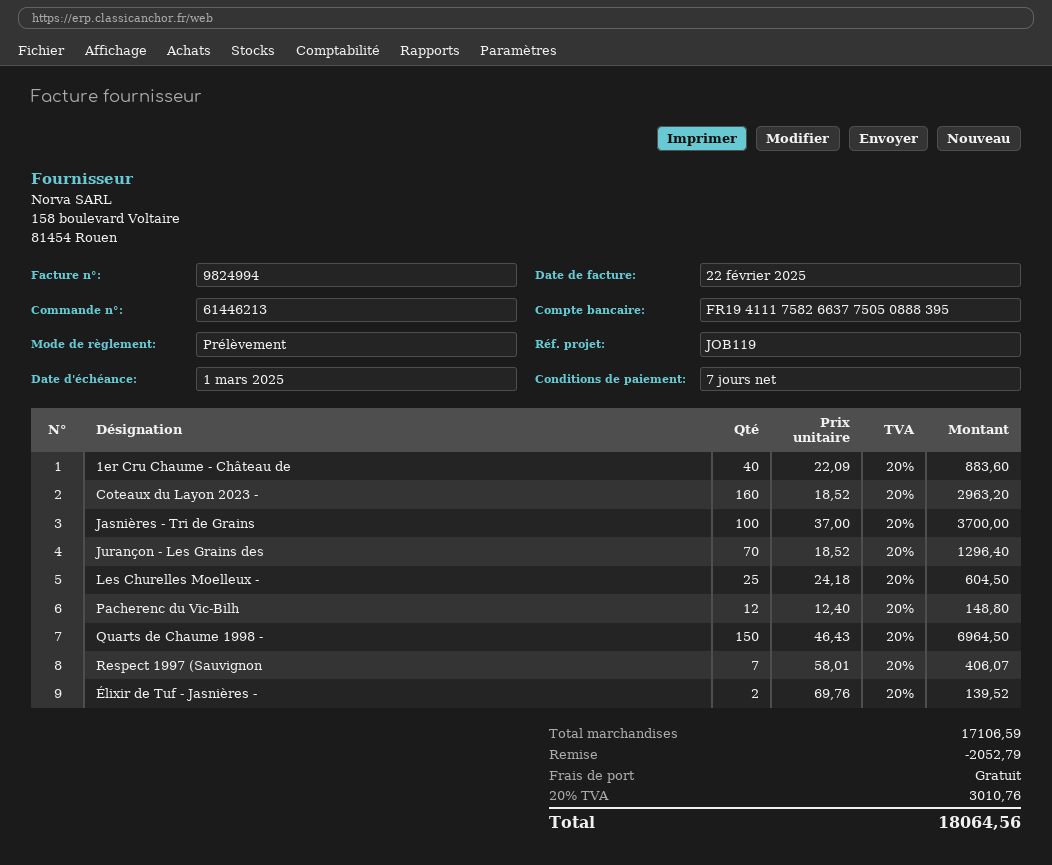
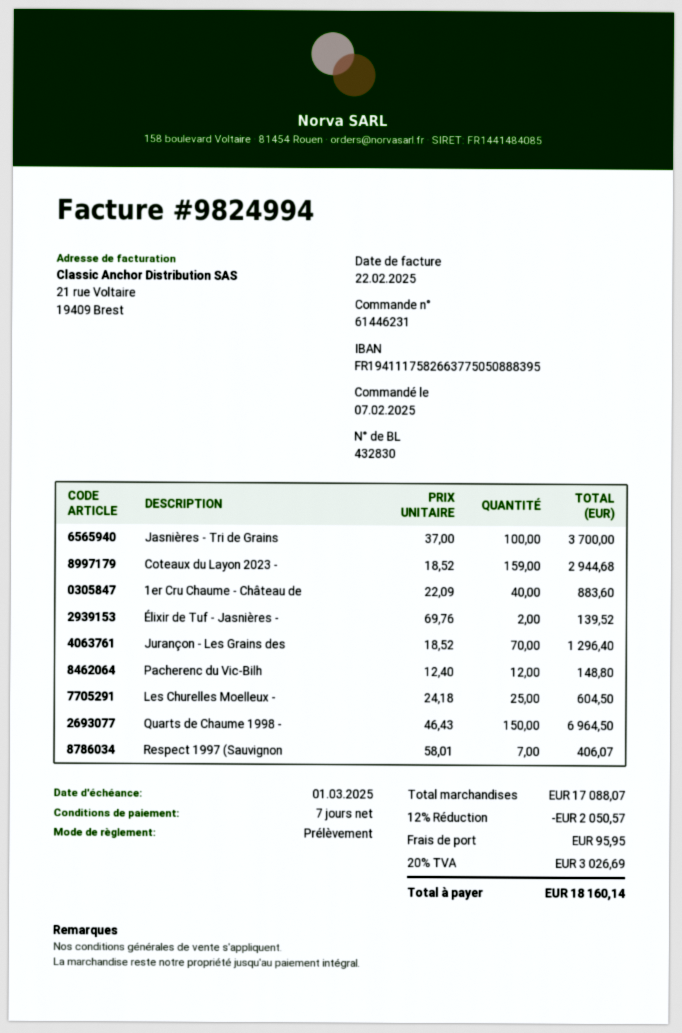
order number: 61446213 -> 61446231
Coteaux du Layon 2023 -: 160 x 18.52 = 2963.20 -> 159 x 18.52 = 2944.68
subtotal: 17106.59 -> 17088.07
discount: 2052.79 -> 2050.57
shipping: 0.00 -> 95.95
tax: 20% = 3010.76 -> 20% = 3026.69
total: 18064.56 -> 18160.14

